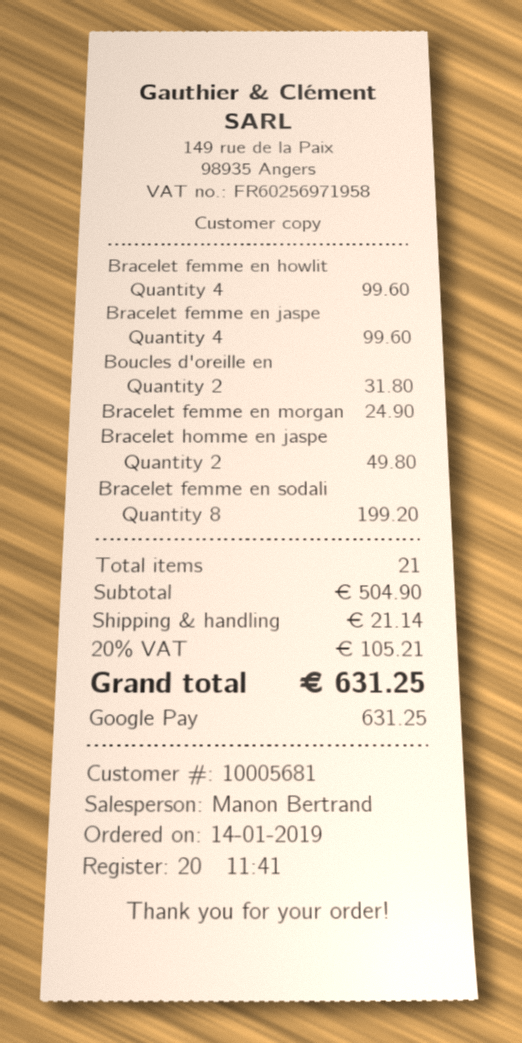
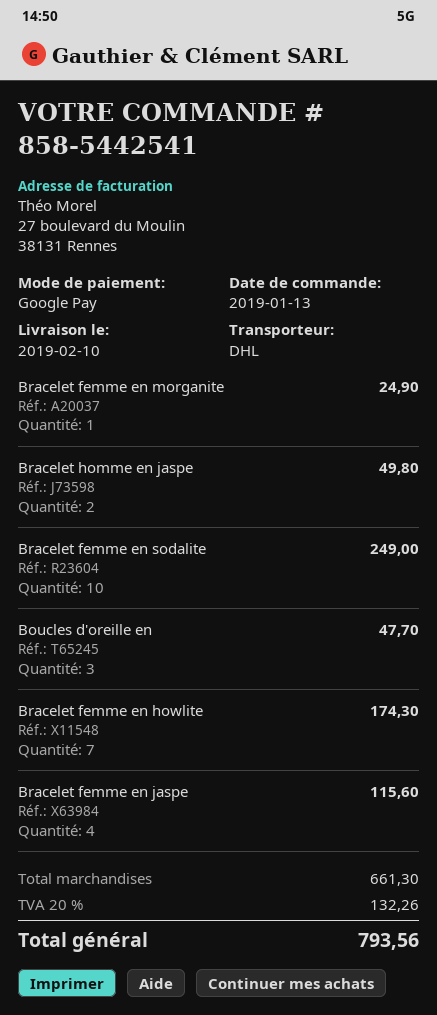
order date: 2019-01-14 -> 2019-01-13
Bracelet femme en howlit: 4 for 99.60 -> 7 for 174.30
Bracelet femme en jaspe: 4 for 99.60 -> 4 for 115.60
Boucles d'oreille en: 2 for 31.80 -> 3 for 47.70
Bracelet femme en sodali: 8 for 199.20 -> 10 for 249.00
subtotal: 504.90 -> 661.30
shipping: 21.14 -> none
tax: 20% = 105.21 -> 20% = 132.26
total: 631.25 -> 793.56

